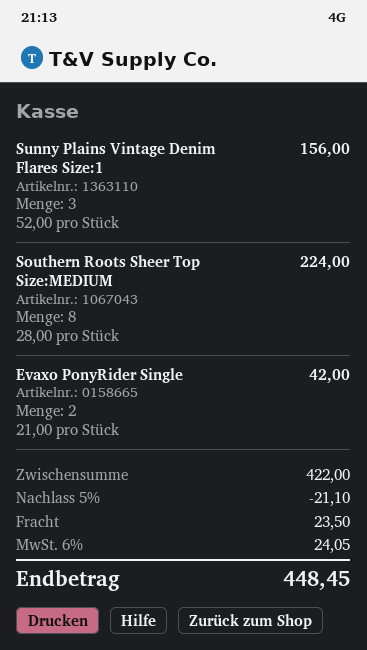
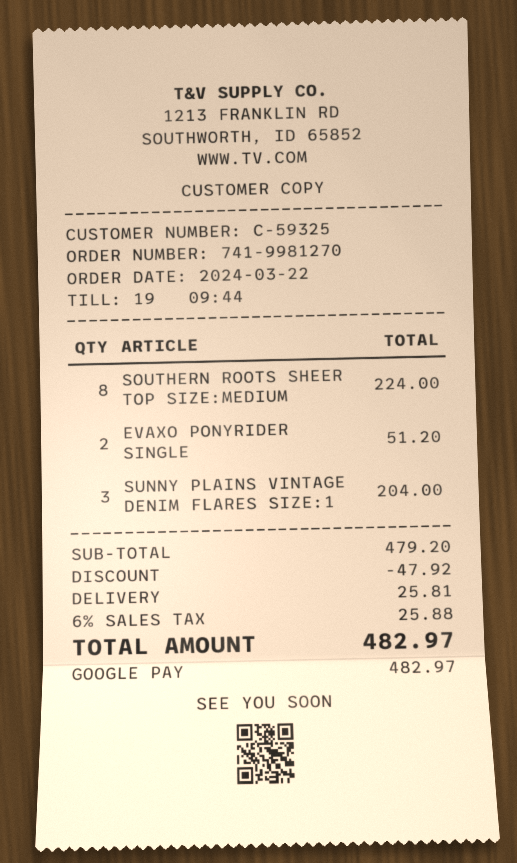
Sunny Plains Vintage Denim Flares Size:1: 3 for 156.00 -> 3 for 204.00
Evaxo PonyRider Single: 2 for 42.00 -> 2 for 51.20
subtotal: 422.00 -> 479.20
discount: 21.10 -> 47.92
shipping: 23.50 -> 25.81
tax: 6% = 24.05 -> 6% = 25.88
total: 448.45 -> 482.97

